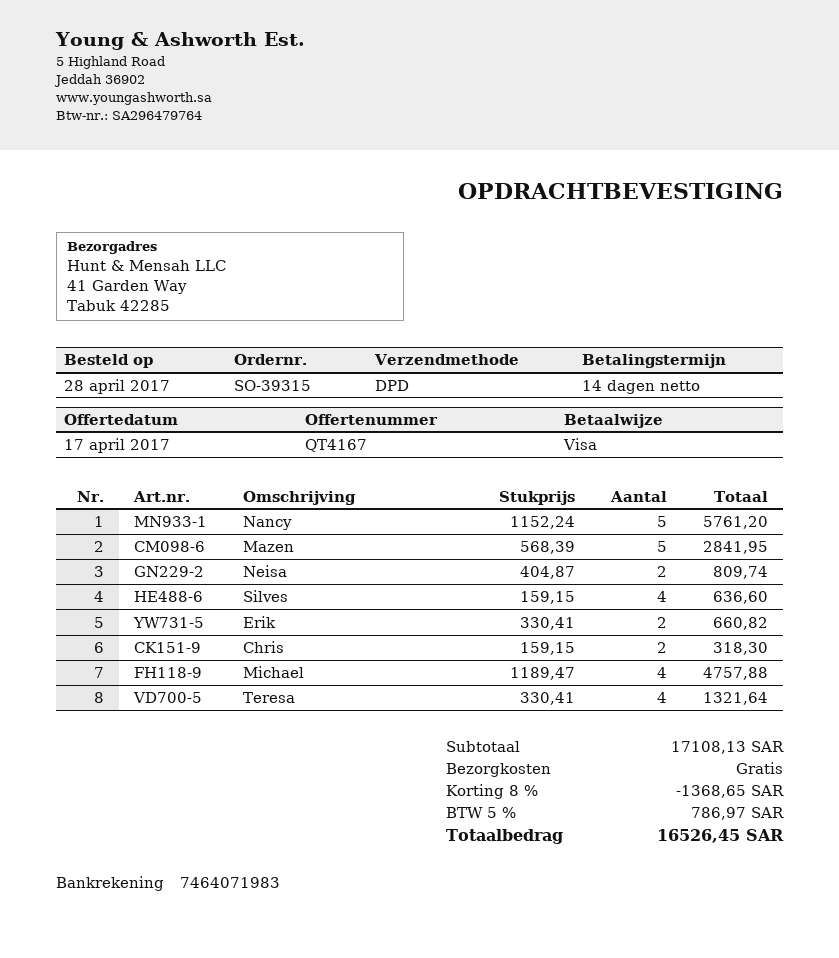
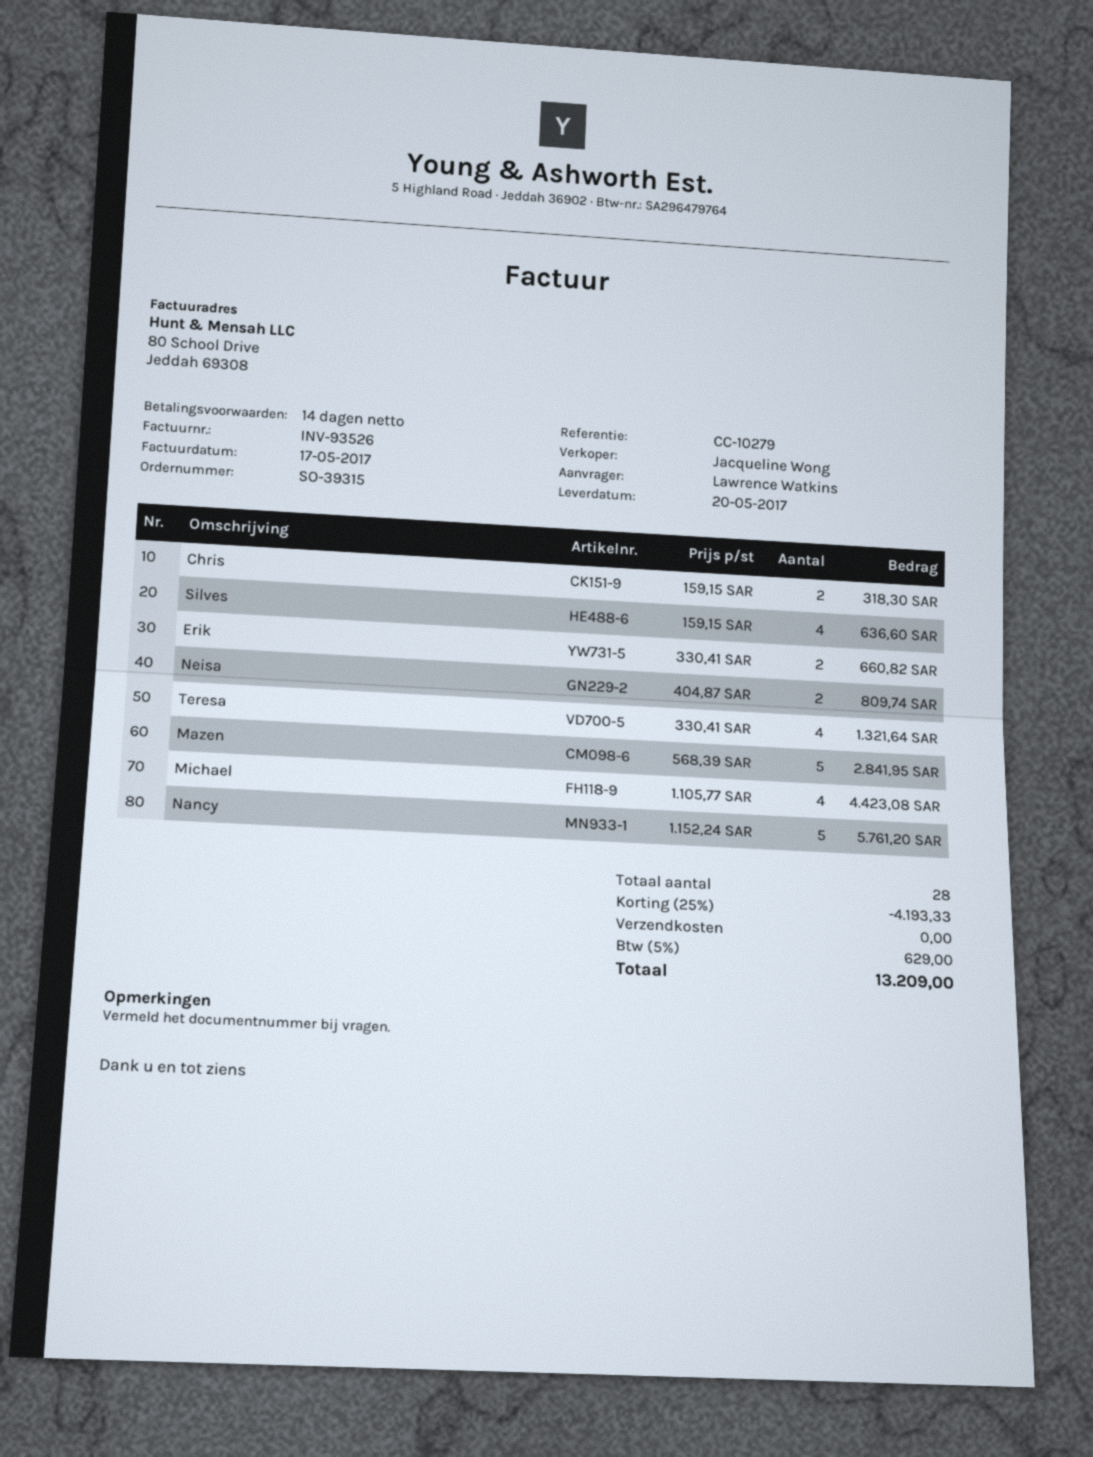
Michael: 4 x 1189.47 = 4757.88 -> 4 x 1105.77 = 4423.08
discount: 8% = 1368.65 -> 25% = 4193.33
tax: 5% = 786.97 -> 5% = 629.00
total: 16526.45 -> 13209.00

